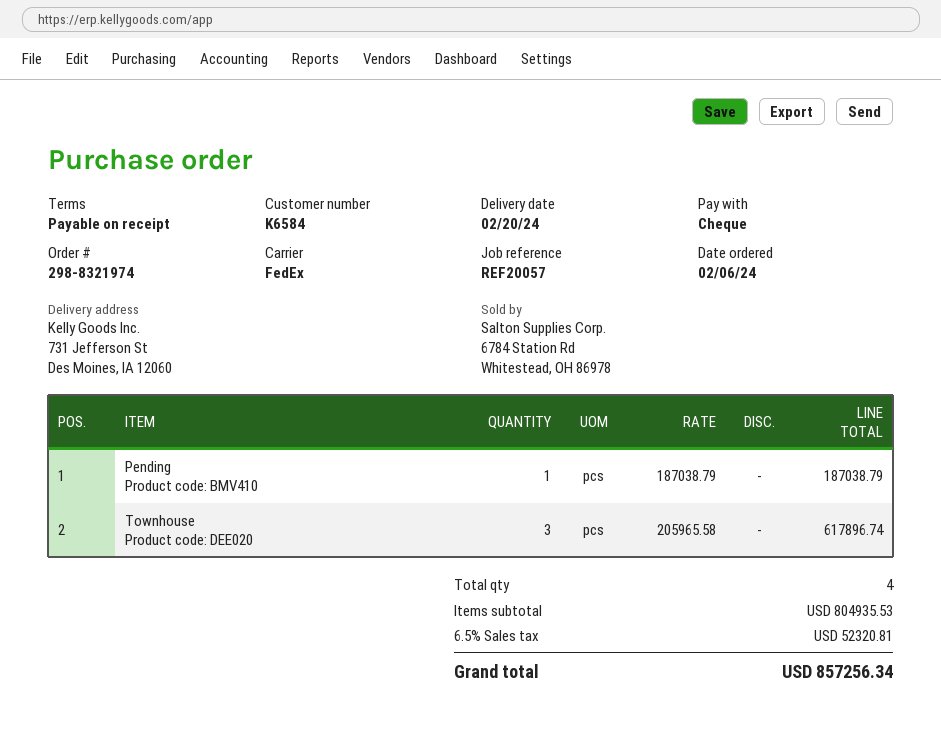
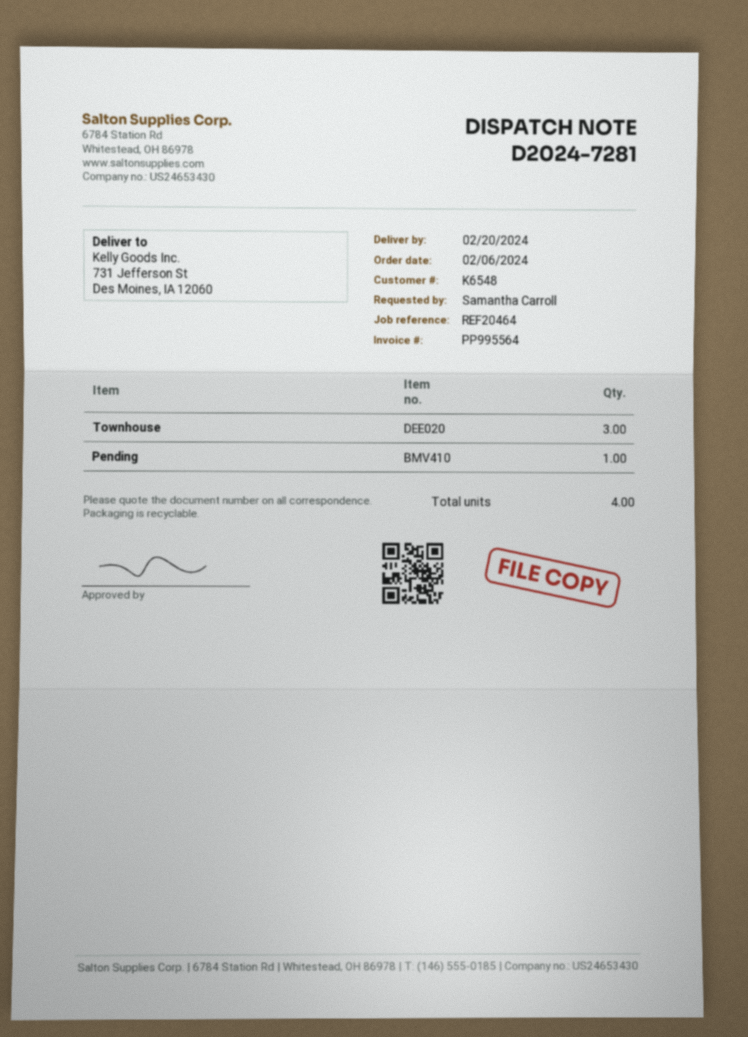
customer number: K6584 -> K6548
reference: REF20057 -> REF20464

